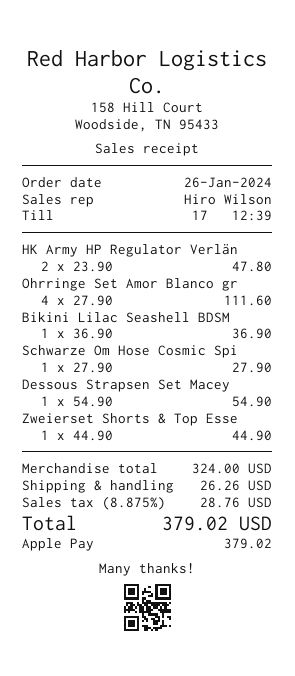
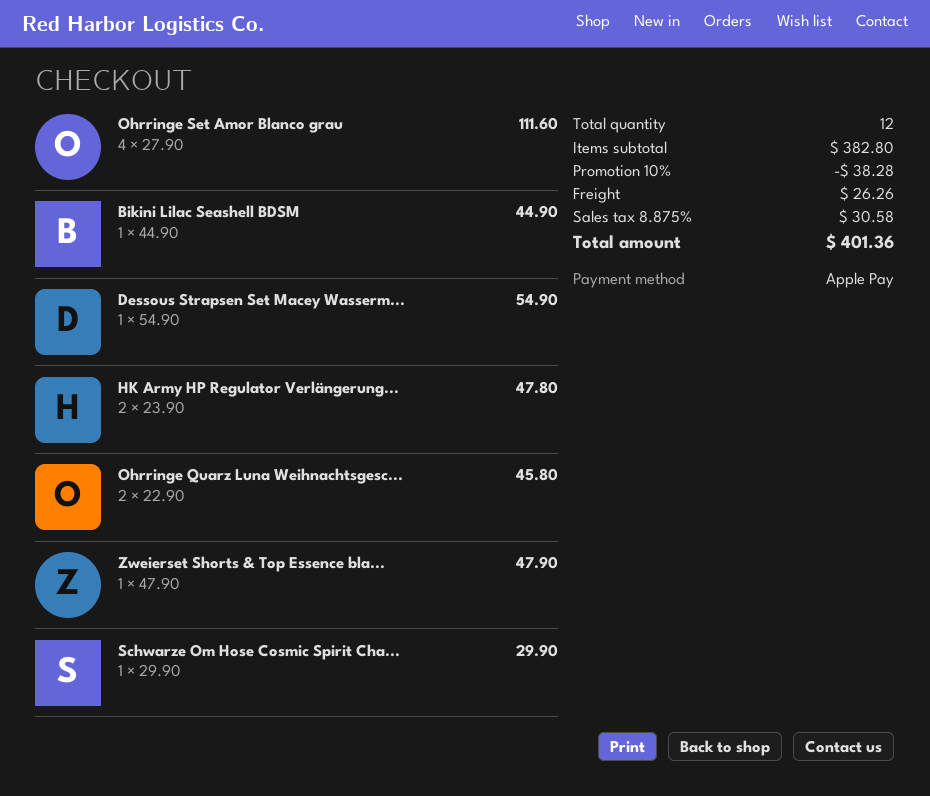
Bikini Lilac Seashell BDSM: 1 x 36.90 = 36.90 -> 1 x 44.90 = 44.90
Schwarze Om Hose Cosmic Spi: 1 x 27.90 = 27.90 -> 1 x 29.90 = 29.90
Zweierset Shorts & Top Esse: 1 x 44.90 = 44.90 -> 1 x 47.90 = 47.90
Ohrringe Quarz Luna Weihnachtsgesc...: none -> 2 x 22.90 = 45.80
subtotal: 324.00 -> 382.80
discount: none -> 10% = 38.28
tax: 8.875% = 28.76 -> 8.875% = 30.58
total: 379.02 -> 401.36

